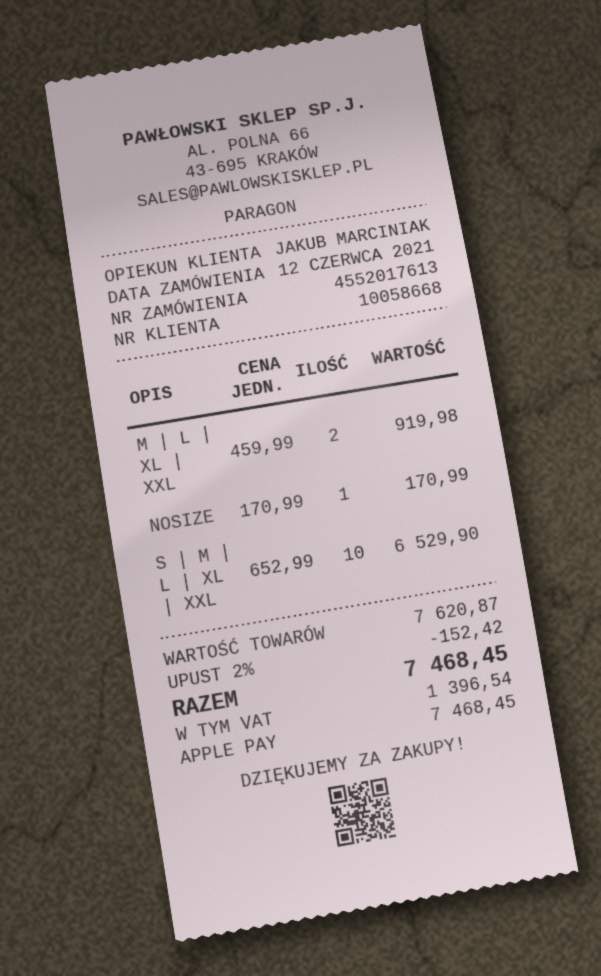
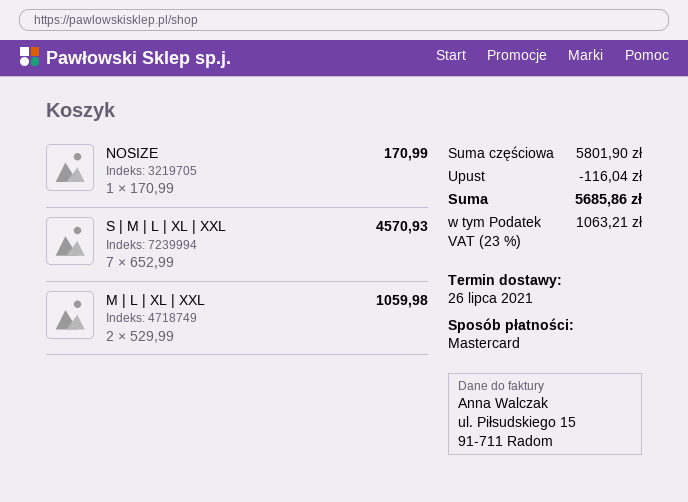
payment method: Apple Pay -> Mastercard
M | L | XL | XXL: 2 x 459.99 = 919.98 -> 2 x 529.99 = 1059.98
S | M | L | XL | XXL: 10 x 652.99 = 6529.90 -> 7 x 652.99 = 4570.93
subtotal: 7620.87 -> 5801.90
discount: 152.42 -> 116.04
tax: 1396.54 -> 1063.21
total: 7468.45 -> 5685.86

